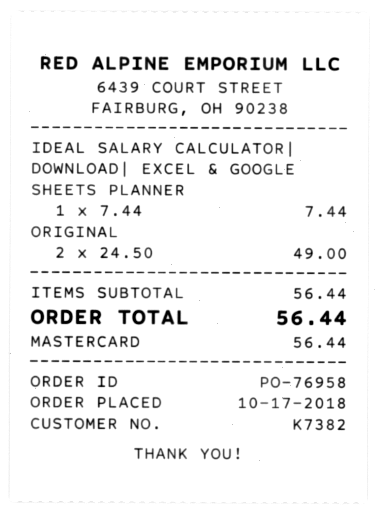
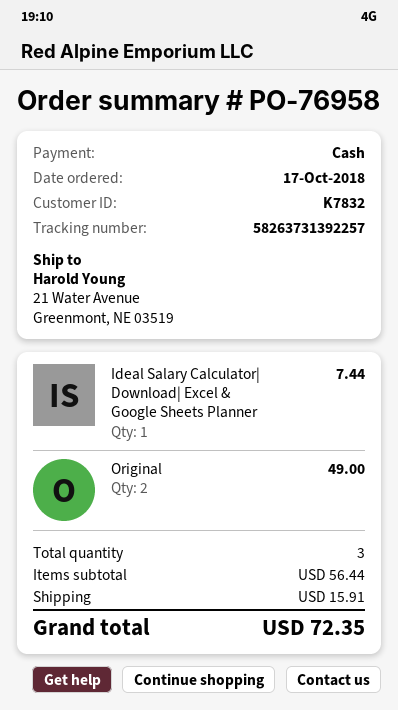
customer number: K7382 -> K7832
payment method: Mastercard -> cash
shipping: none -> 15.91
total: 56.44 -> 72.35

